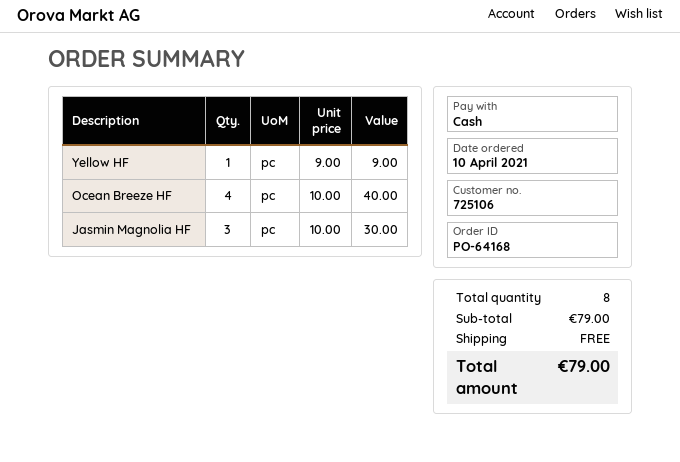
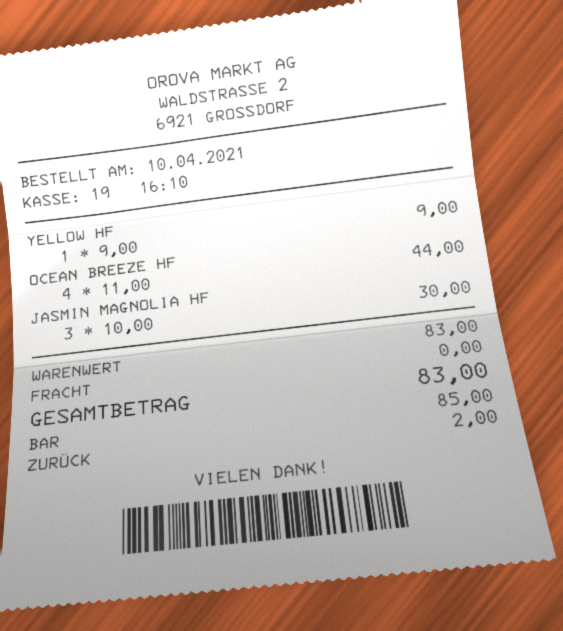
Ocean Breeze HF: 4 x 10.00 = 40.00 -> 4 x 11.00 = 44.00
subtotal: 79.00 -> 83.00
total: 79.00 -> 83.00

